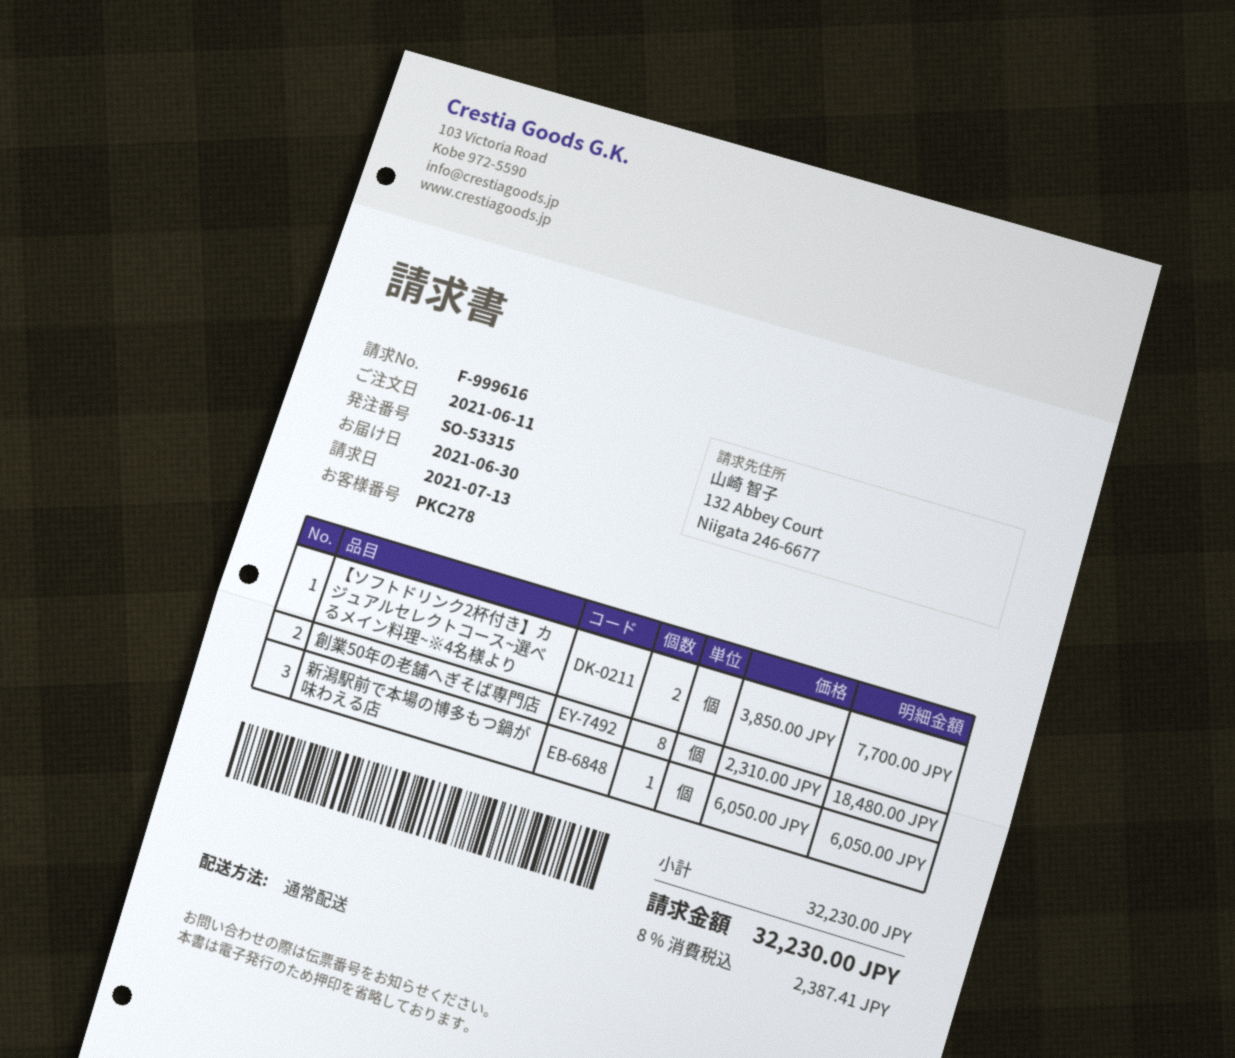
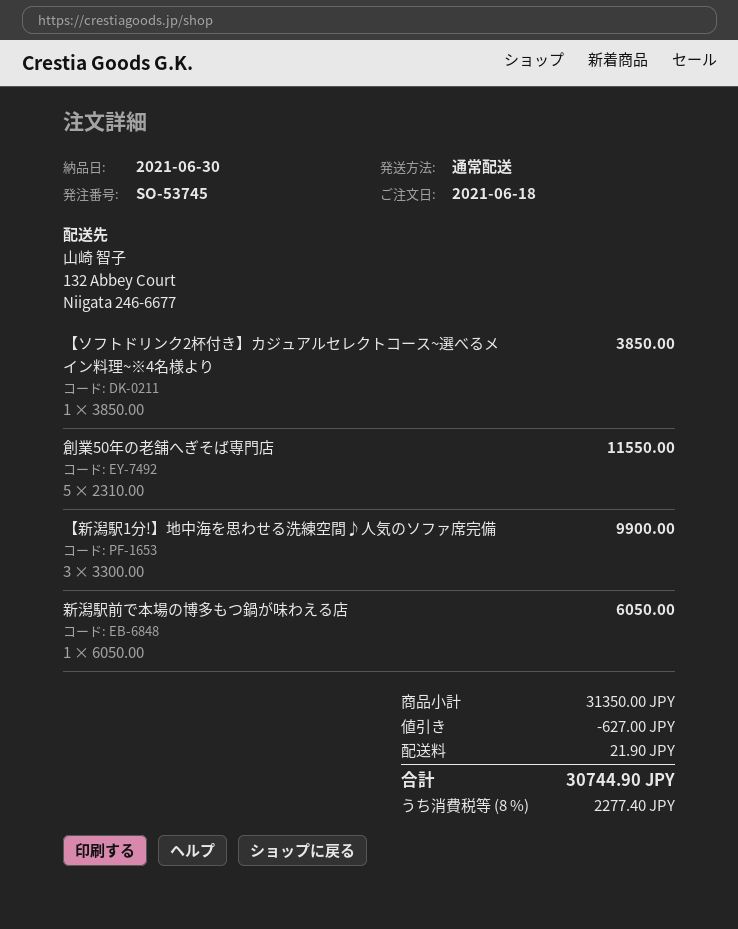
order number: SO-53315 -> SO-53745
order date: 2021-06-11 -> 2021-06-18
【ソフトドリンク2杯付き】カジュアルセレクトコース~選べるメイン料理~※4名様より: 2 x 3850.00 = 7700.00 -> 1 x 3850.00 = 3850.00
創業50年の老舗へぎそば専門店: 8 x 2310.00 = 18480.00 -> 5 x 2310.00 = 11550.00
【新潟駅1分!】地中海を思わせる洗練空間♪人気のソファ席完備: none -> 3 x 3300.00 = 9900.00
subtotal: 32230.00 -> 31350.00
discount: none -> 627.00
shipping: none -> 21.90
tax: 8% = 2387.41 -> 8% = 2277.40
total: 32230.00 -> 30744.90

